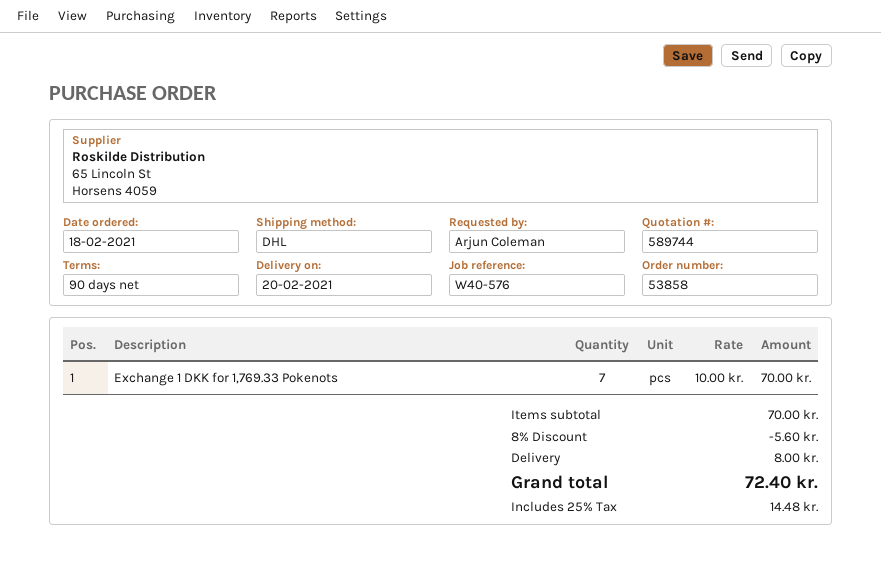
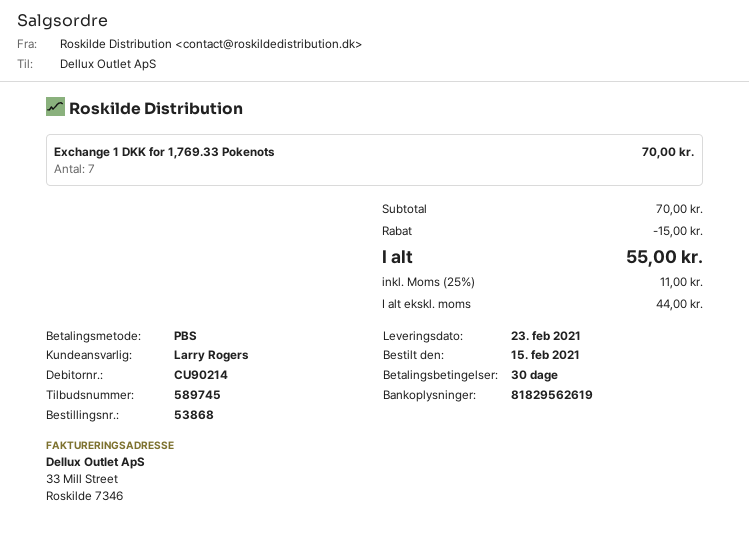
quote number: 589744 -> 589745
order number: 53858 -> 53868
order date: 2021-02-18 -> 2021-02-15
delivery date: 2021-02-20 -> 2021-02-23
payment terms: 90 days -> 30 days
discount: 5.60 -> 15.00
shipping: 8.00 -> none
tax: 25% = 14.48 -> 25% = 11.00
total: 72.40 -> 55.00

